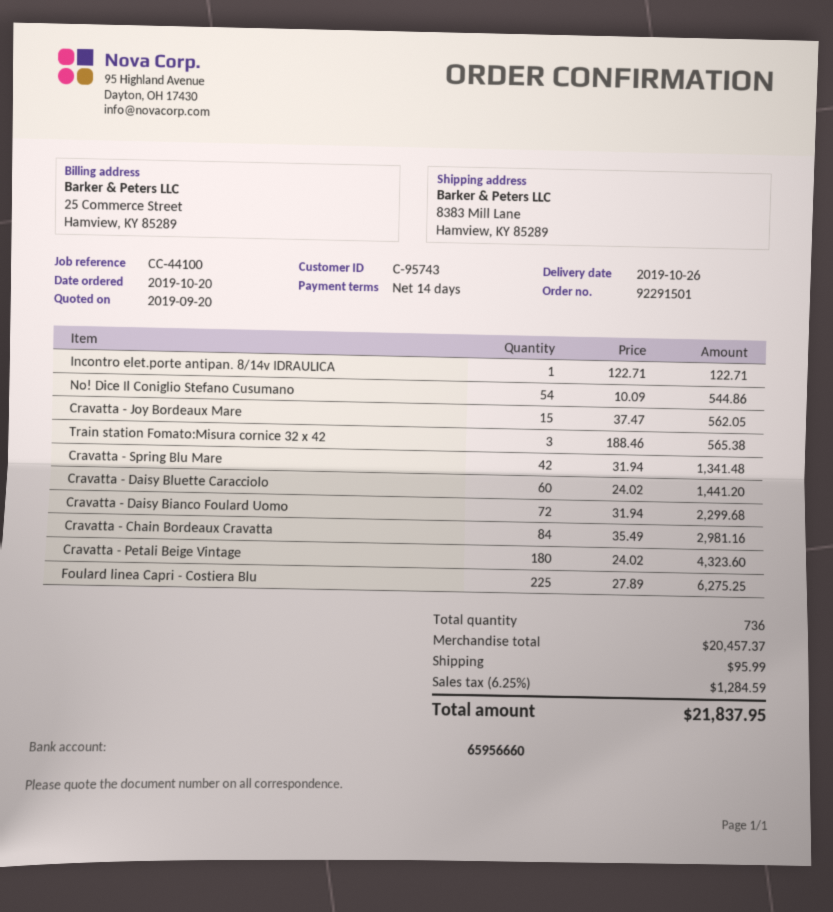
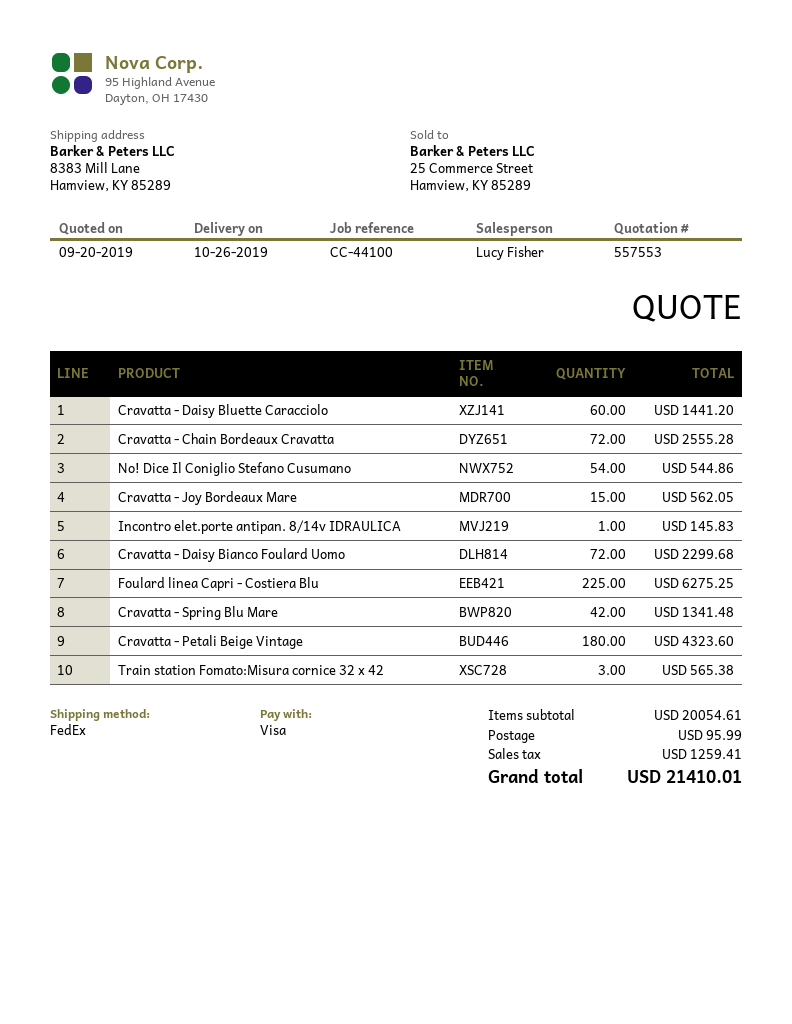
Incontro elet.porte antipan. 8/14v IDRAULICA: 1 for 122.71 -> 1 for 145.83
Cravatta - Chain Bordeaux Cravatta: 84 for 2981.16 -> 72 for 2555.28
subtotal: 20457.37 -> 20054.61
tax: 1284.59 -> 1259.41
total: 21837.95 -> 21410.01

